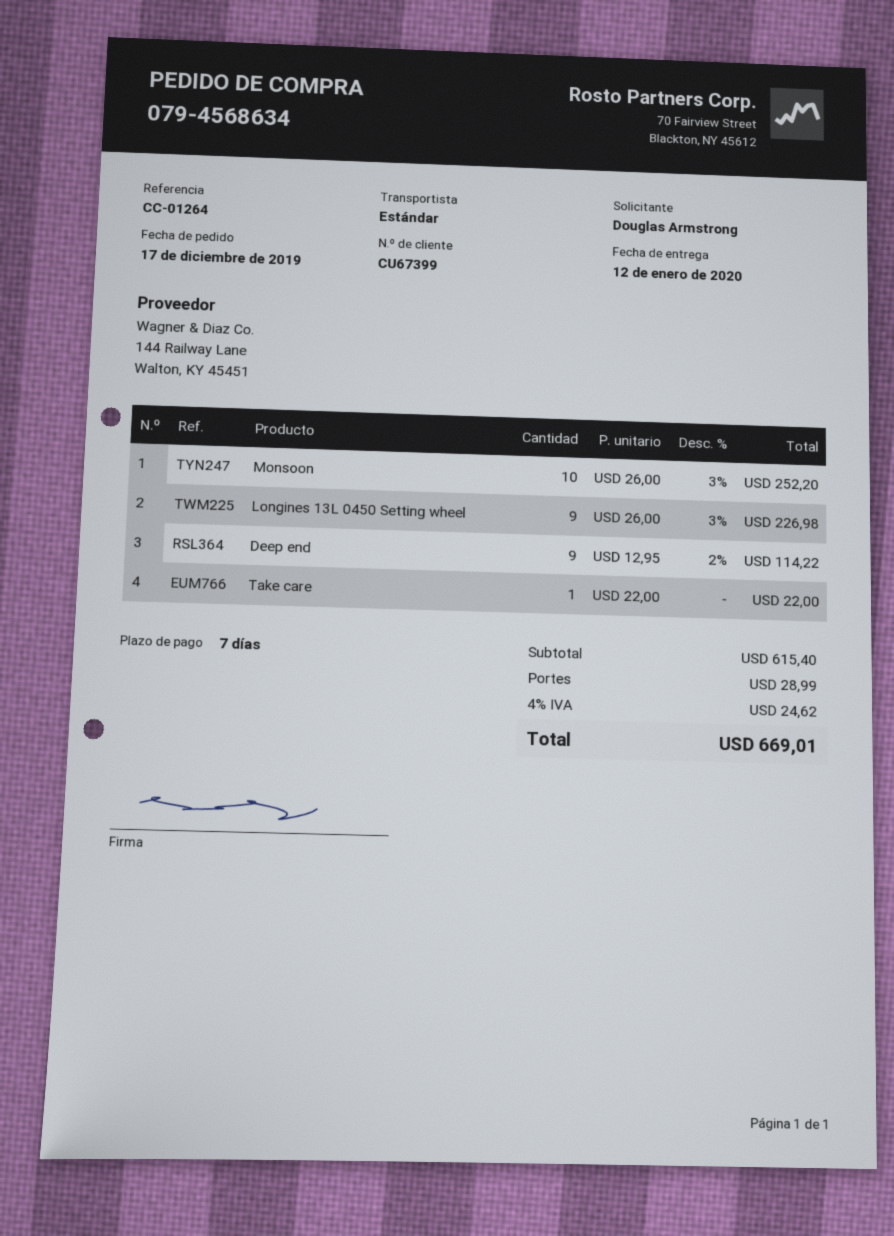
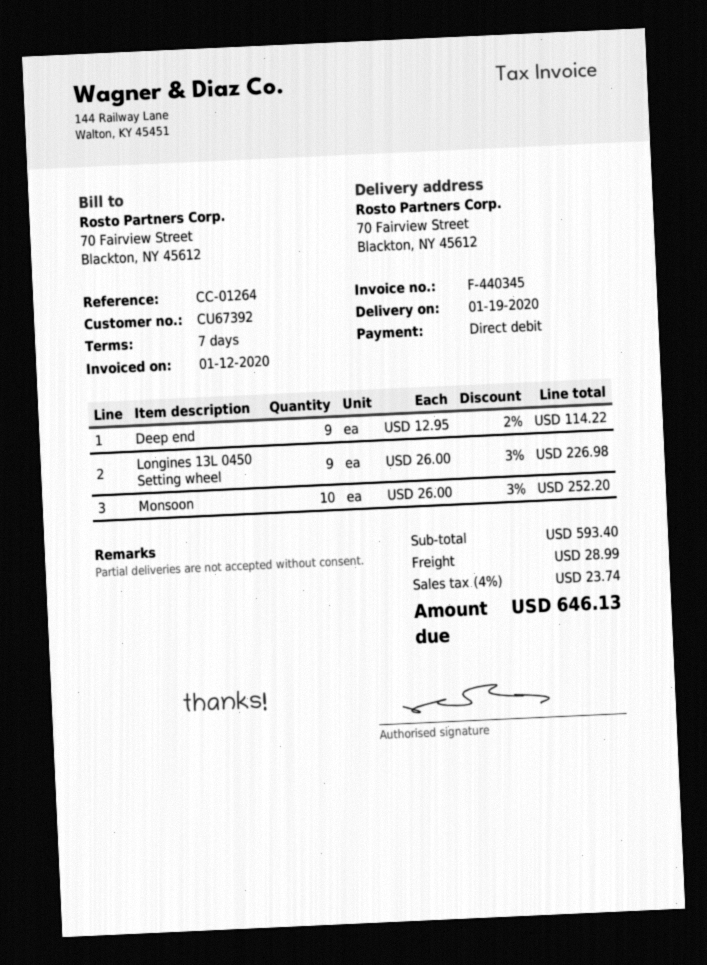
delivery date: 2020-01-12 -> 2020-01-19
customer number: CU67399 -> CU67392
Take care: 1 x 22.00 = 22.00 -> none
subtotal: 615.40 -> 593.40
tax: 4% = 24.62 -> 4% = 23.74
total: 669.01 -> 646.13

